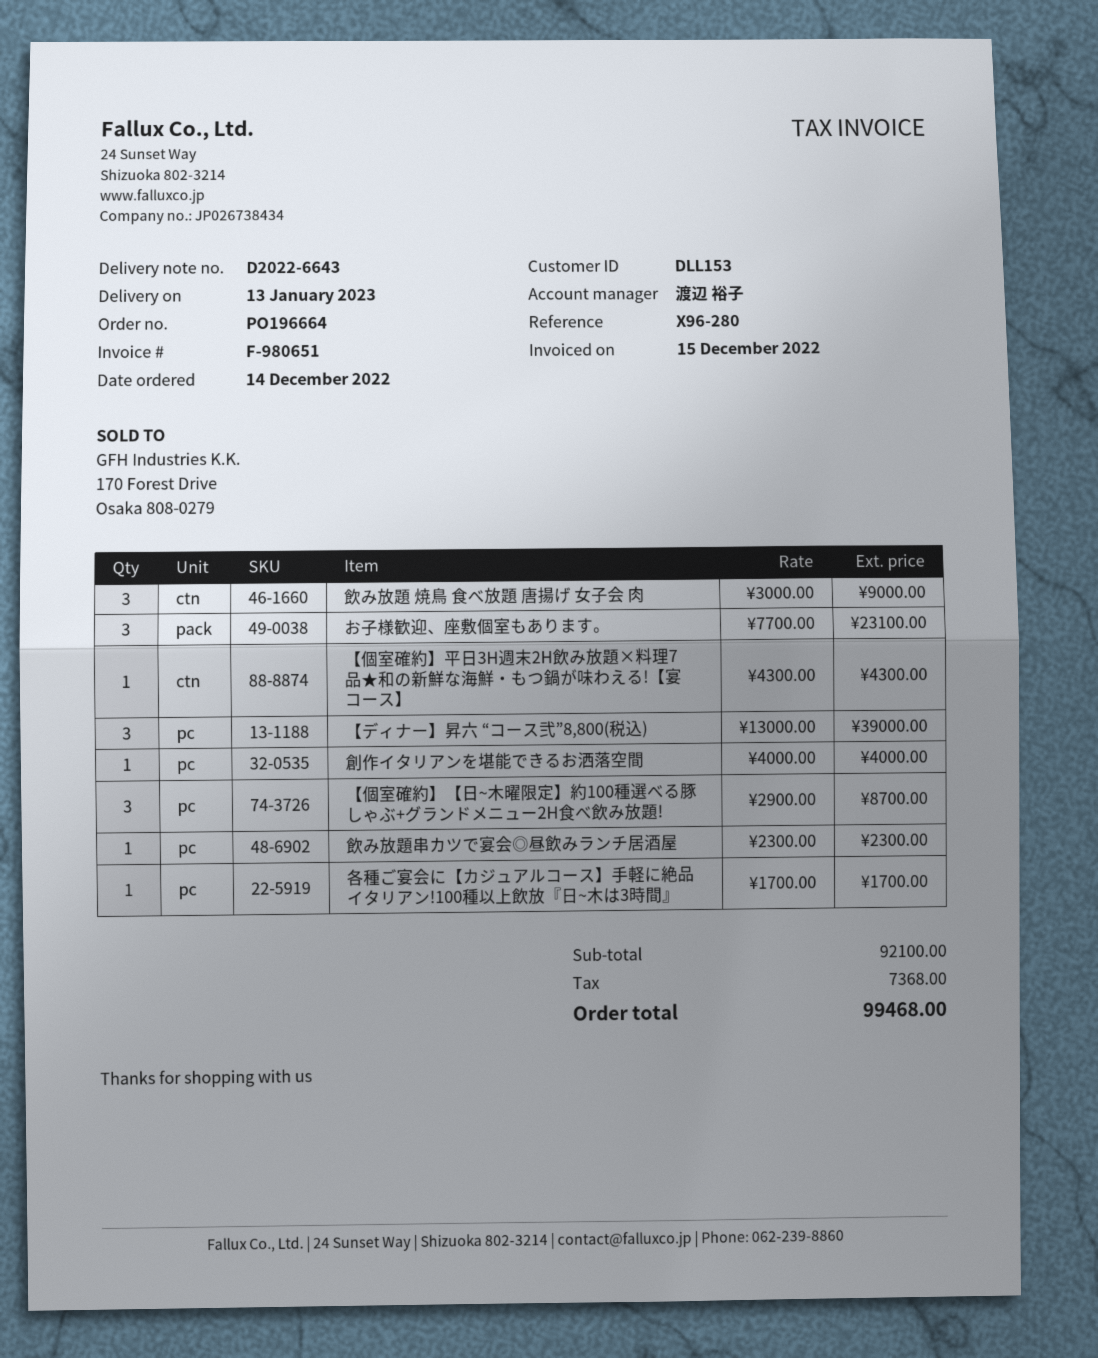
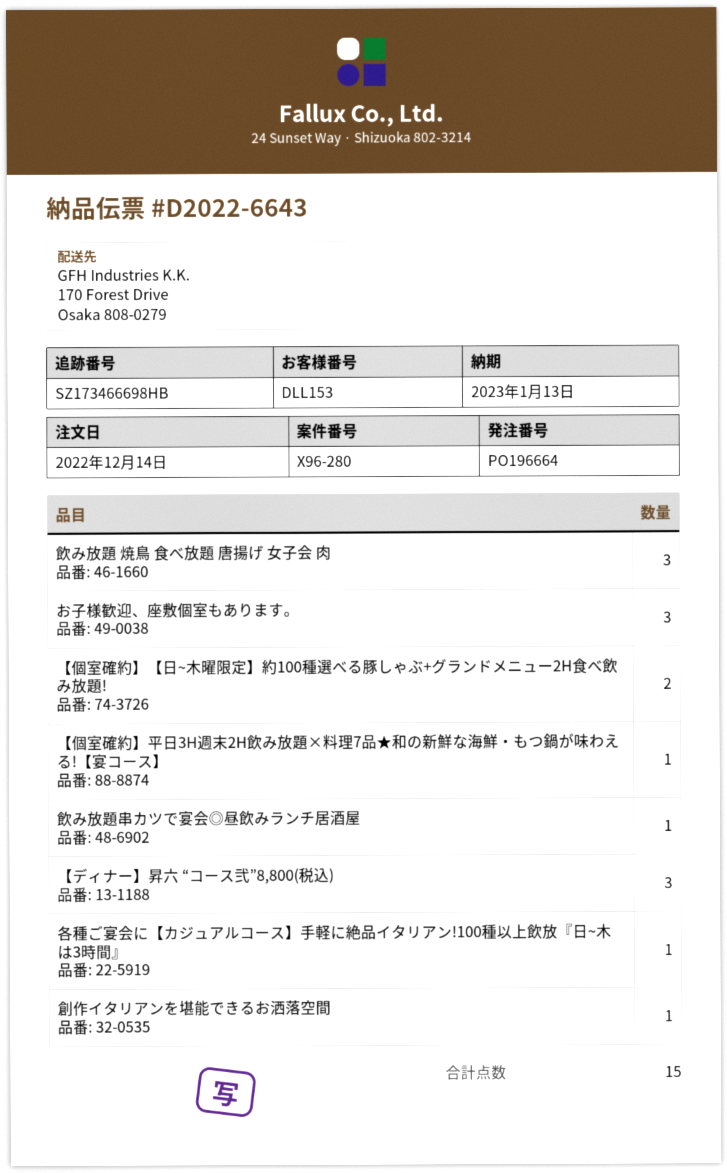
【個室確約】【日~木曜限定】約100種選べる豚しゃぶ+グランドメニュー2H食べ飲み放題!: 3 -> 2

